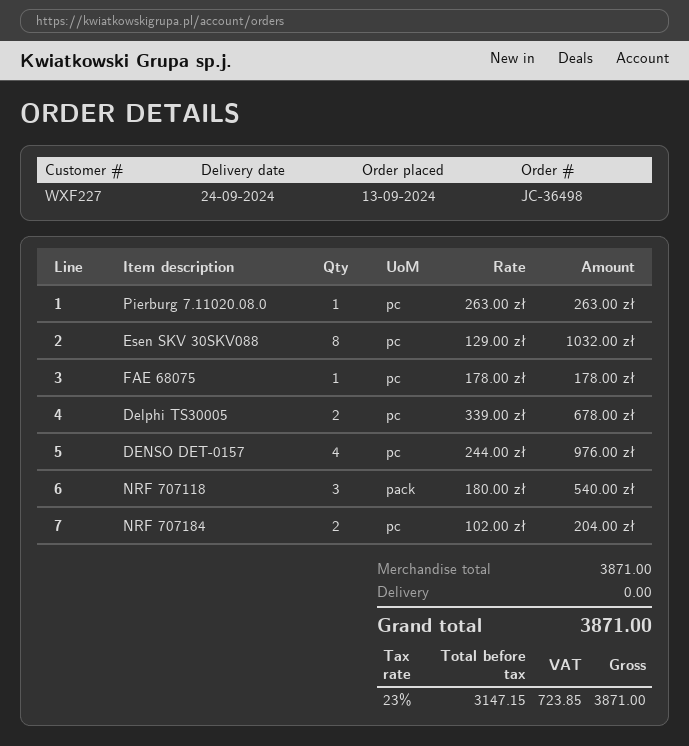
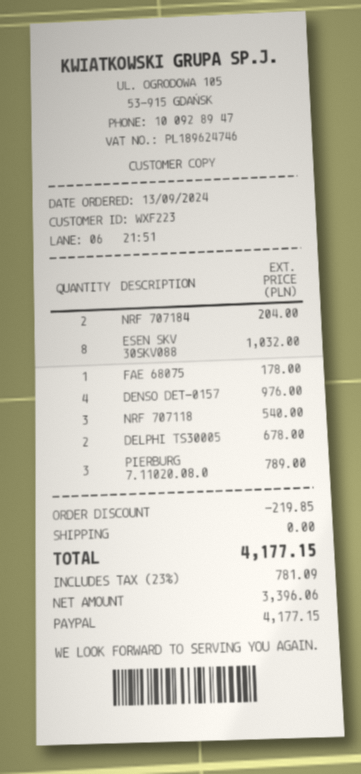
customer number: WXF227 -> WXF223
Pierburg 7.11020.08.0: 1 for 263.00 -> 3 for 789.00
discount: none -> 219.85
net: 3147.15 -> 3396.06
tax: 23% = 723.85 -> 23% = 781.09
total: 3871.00 -> 4177.15

